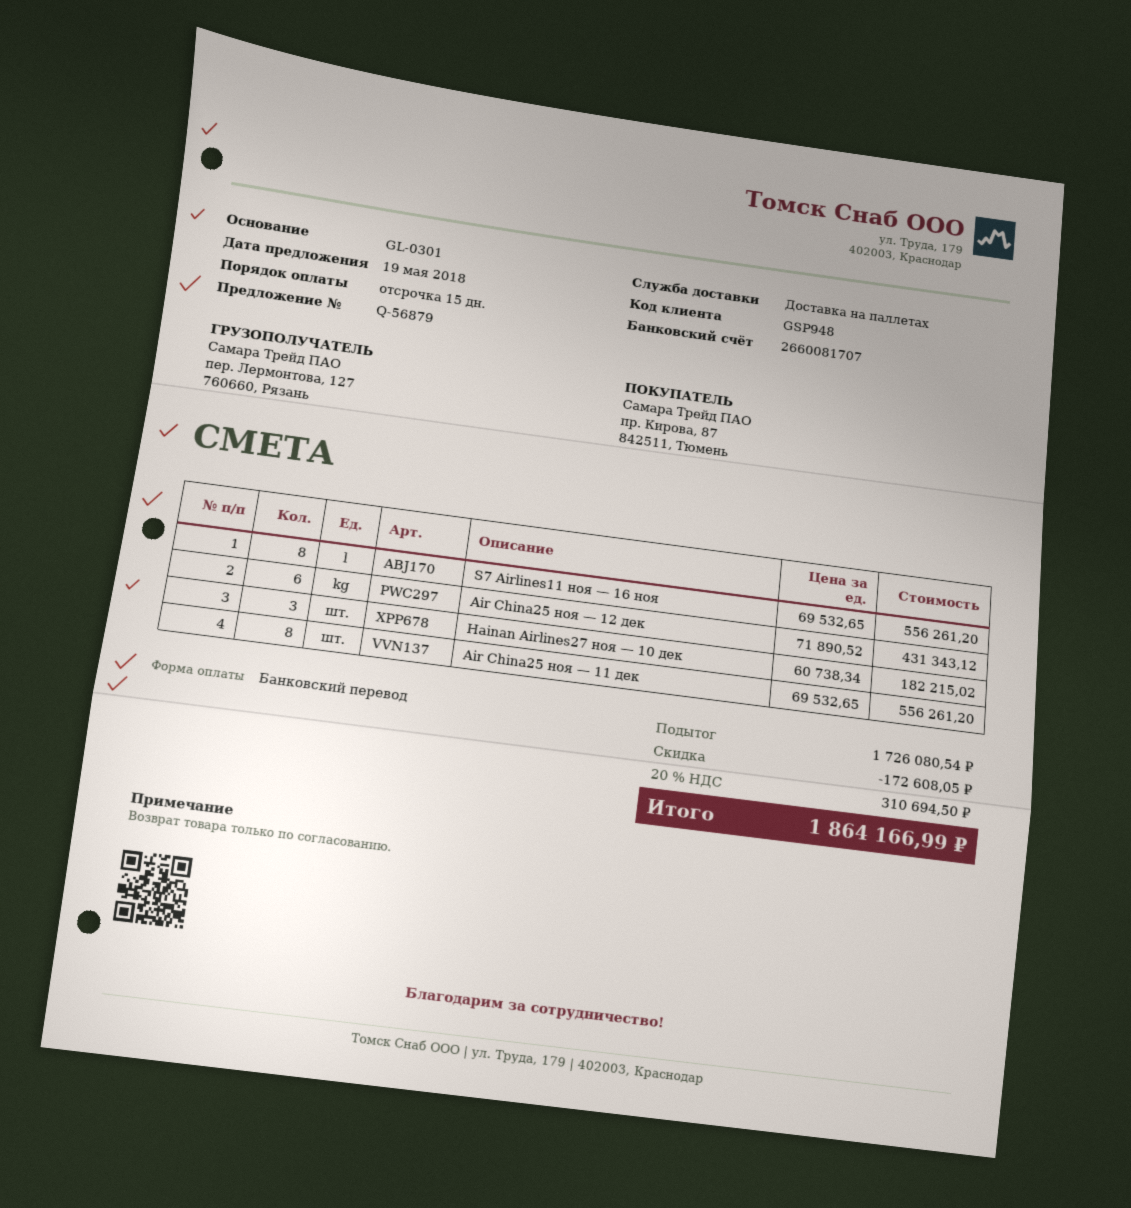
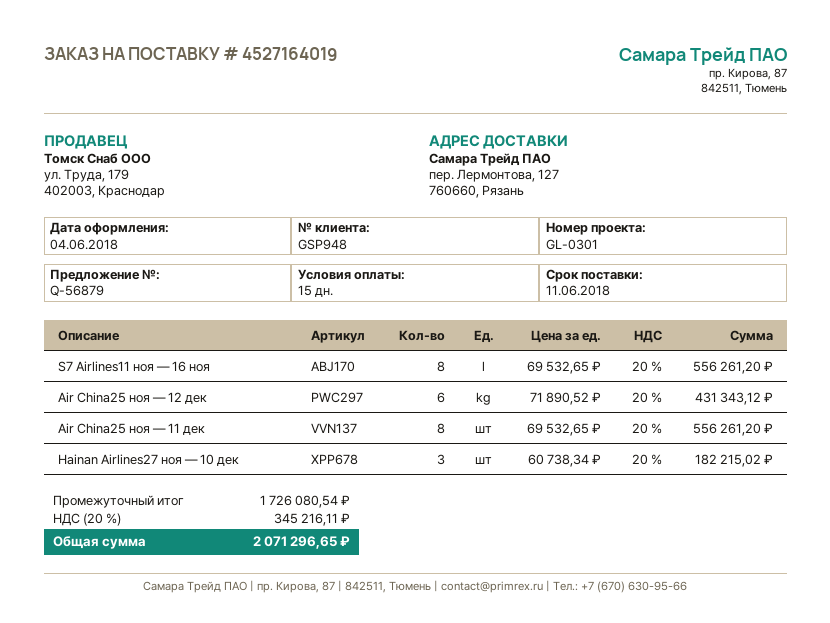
discount: 172608.05 -> none
tax: 20% = 310694.50 -> 20% = 345216.11
total: 1864166.99 -> 2071296.65

